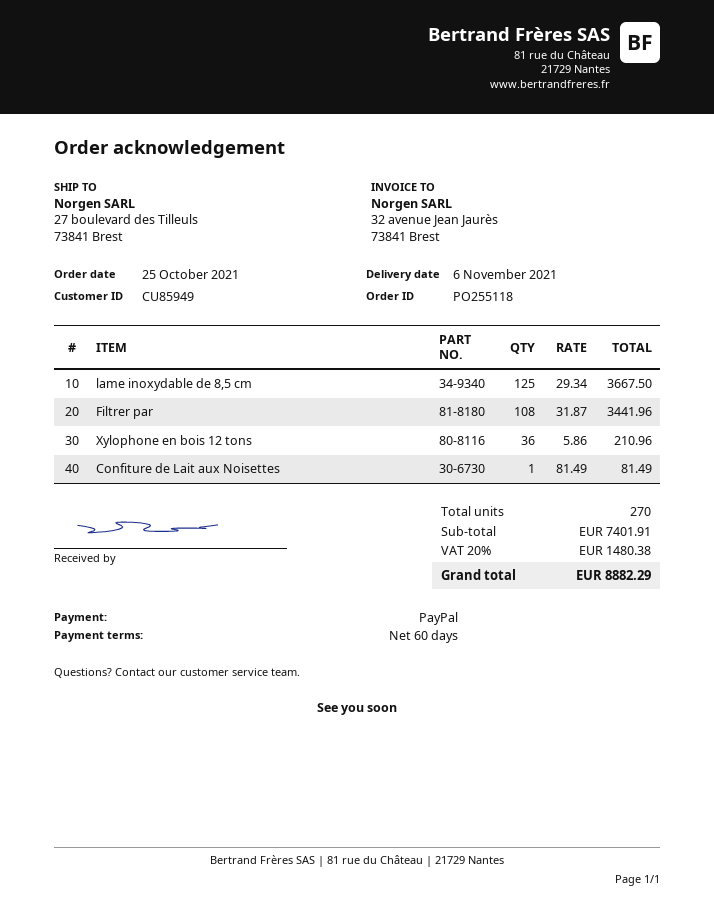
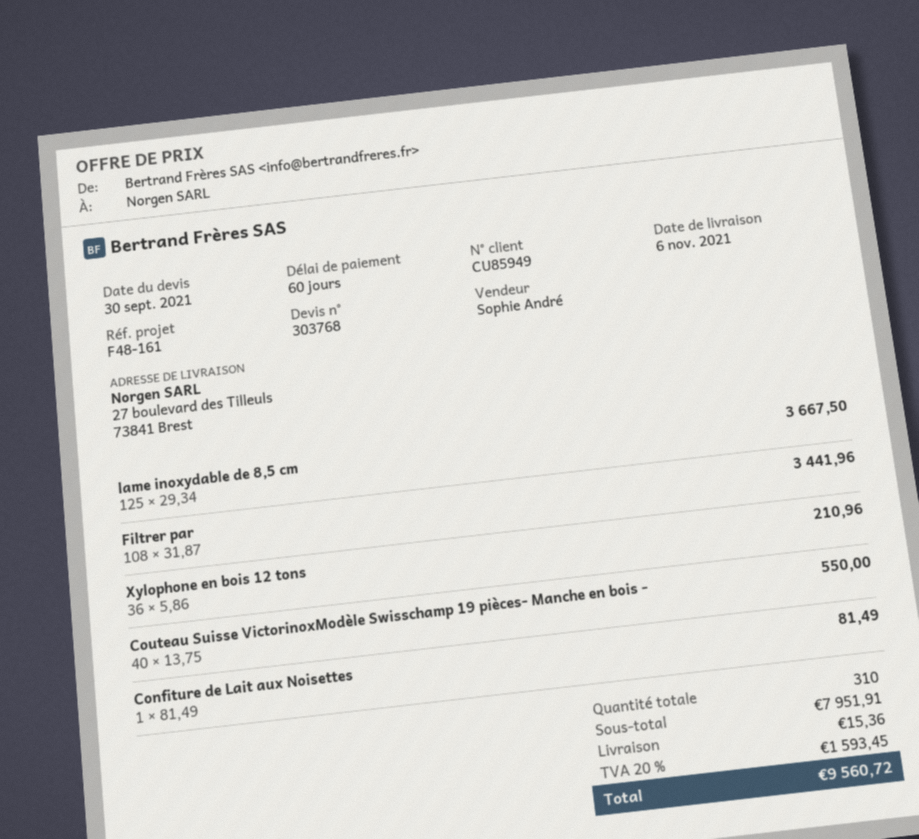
Couteau Suisse VictorinoxModèle Swisschamp 19 pièces- Manche en bois -: none -> 40 x 13.75 = 550.00
total quantity: 270 -> 310
subtotal: 7401.91 -> 7951.91
shipping: none -> 15.36
tax: 20% = 1480.38 -> 20% = 1593.45
total: 8882.29 -> 9560.72

